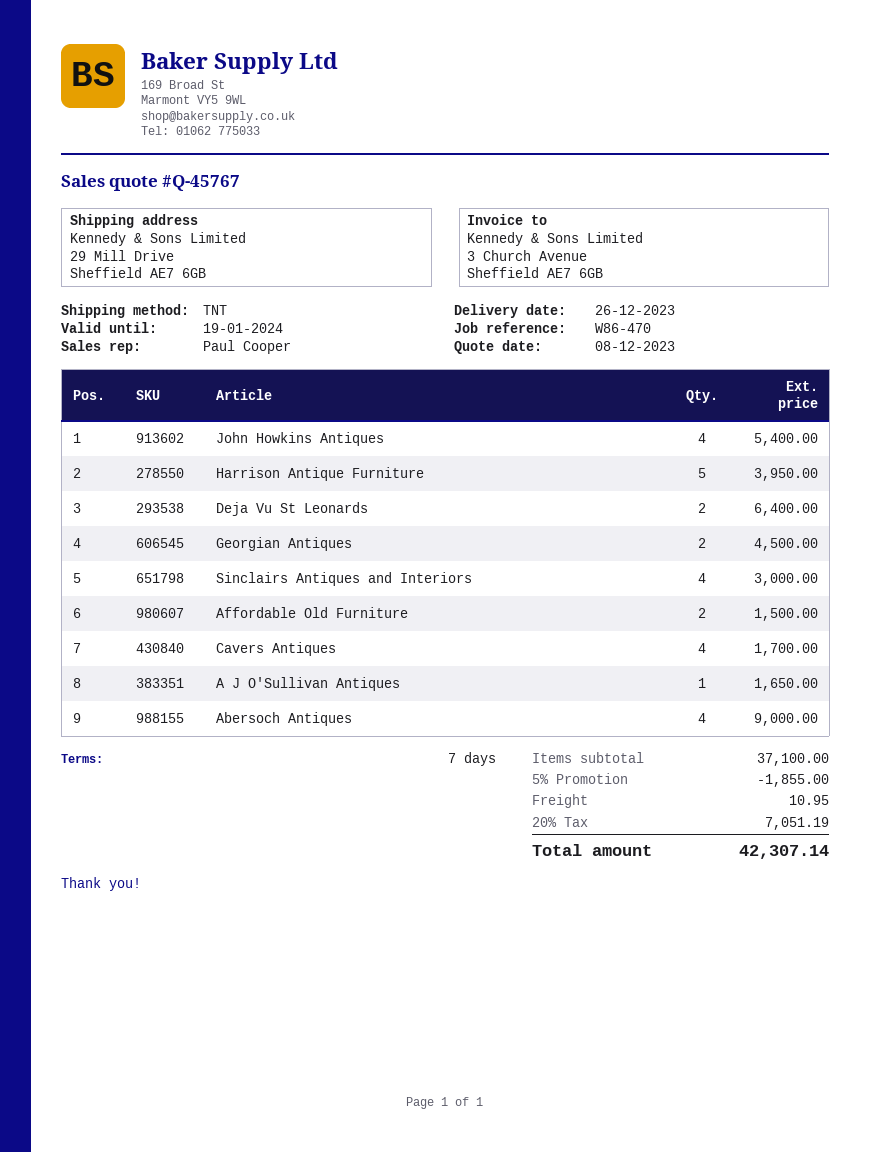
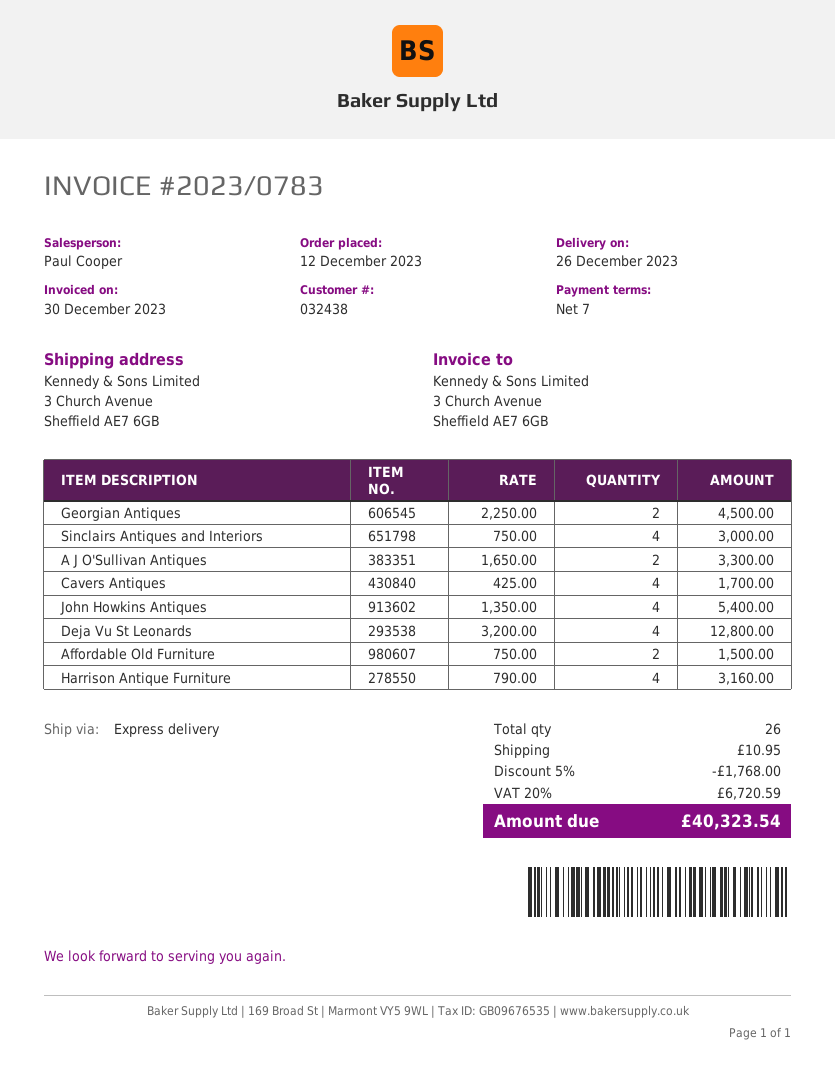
shipping method: TNT -> express
ship to: 29 Mill Drive, Sheffield AE7 6GB -> 3 Church Avenue, Sheffield AE7 6GB
Harrison Antique Furniture: 5 for 3950.00 -> 4 for 3160.00
Deja Vu St Leonards: 2 for 6400.00 -> 4 for 12800.00
A J O'Sullivan Antiques: 1 for 1650.00 -> 2 for 3300.00
Abersoch Antiques: 4 for 9000.00 -> none
discount: 5% = 1855.00 -> 5% = 1768.00
tax: 20% = 7051.19 -> 20% = 6720.59
total: 42307.14 -> 40323.54

